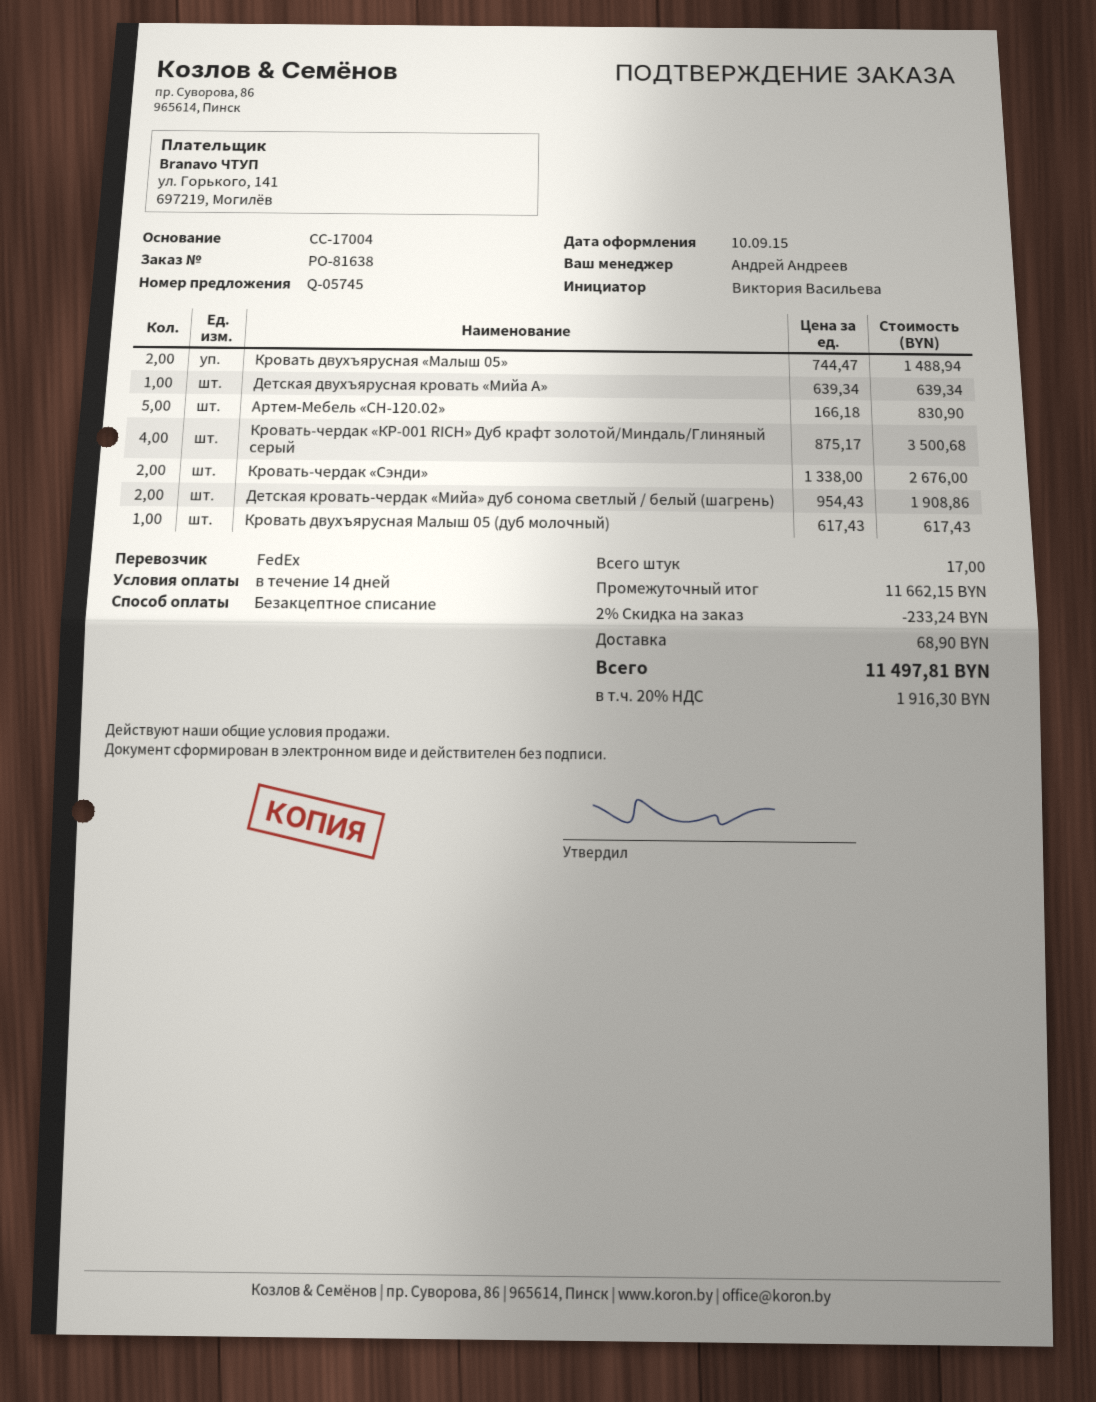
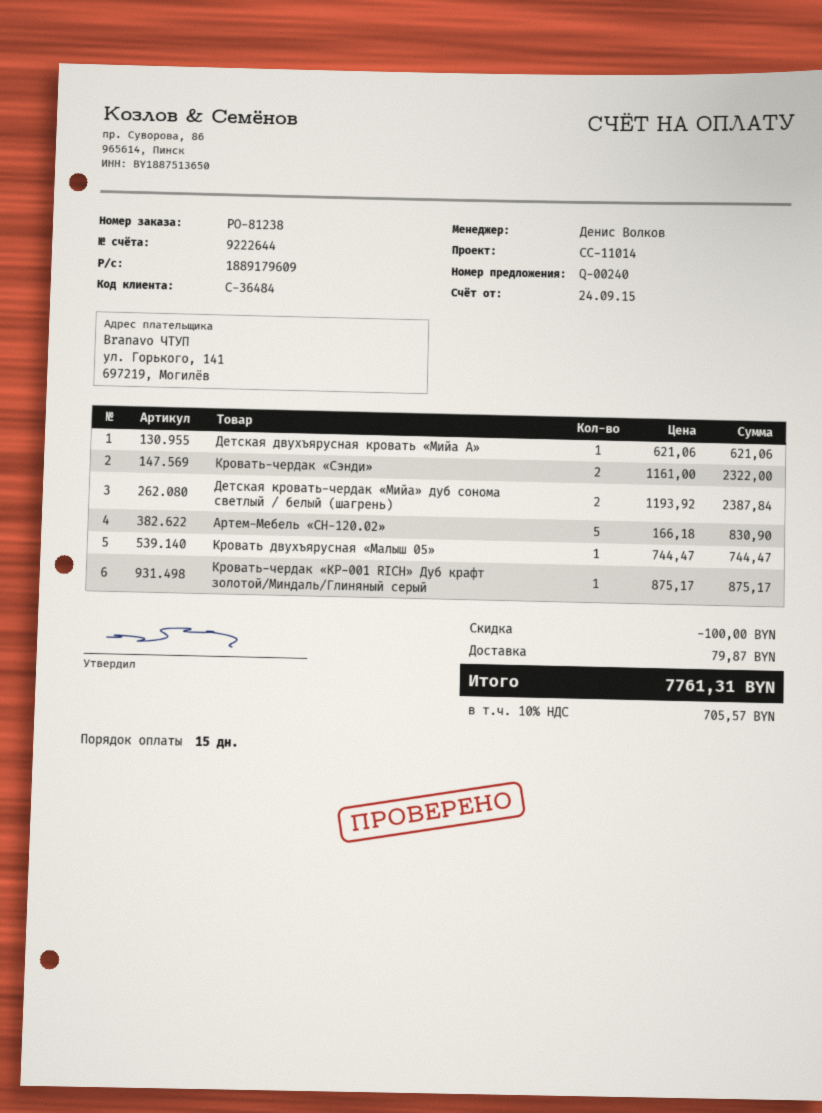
quote number: Q-05745 -> Q-00240
order number: PO-81638 -> PO-81238
payment terms: 14 days -> 15 days
reference: CC-17004 -> CC-11014
sales rep: Андрей Андреев -> Денис Волков
Кровать двухъярусная «Малыш 05»: 2 x 744.47 = 1488.94 -> 1 x 744.47 = 744.47
Детская двухъярусная кровать «Мийа А»: 1 x 639.34 = 639.34 -> 1 x 621.06 = 621.06
Кровать-чердак «КР-001 RICH» Дуб крафт золотой/Миндаль/Глиняный серый: 4 x 875.17 = 3500.68 -> 1 x 875.17 = 875.17
Кровать-чердак «Сэнди»: 2 x 1338.00 = 2676.00 -> 2 x 1161.00 = 2322.00
Детская кровать-чердак «Мийа» дуб сонома светлый / белый (шагрень): 2 x 954.43 = 1908.86 -> 2 x 1193.92 = 2387.84
Кровать двухъярусная Малыш 05 (дуб молочный): 1 x 617.43 = 617.43 -> none
discount: 233.24 -> 100.00
shipping: 68.90 -> 79.87
tax: 20% = 1916.30 -> 10% = 705.57
total: 11497.81 -> 7761.31

